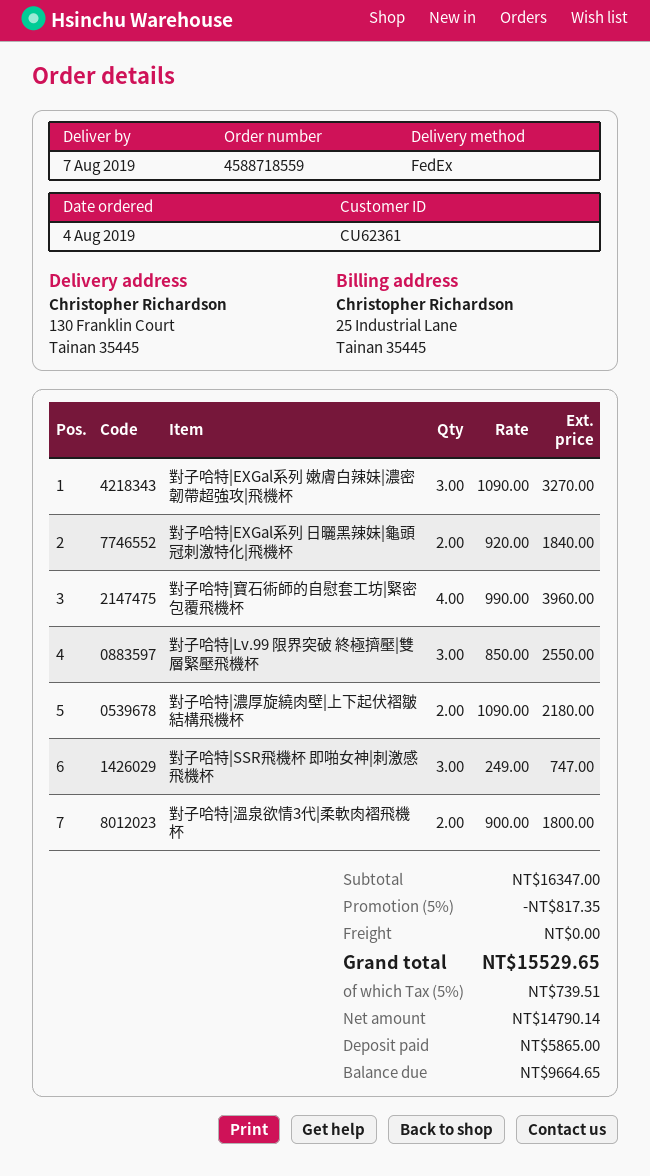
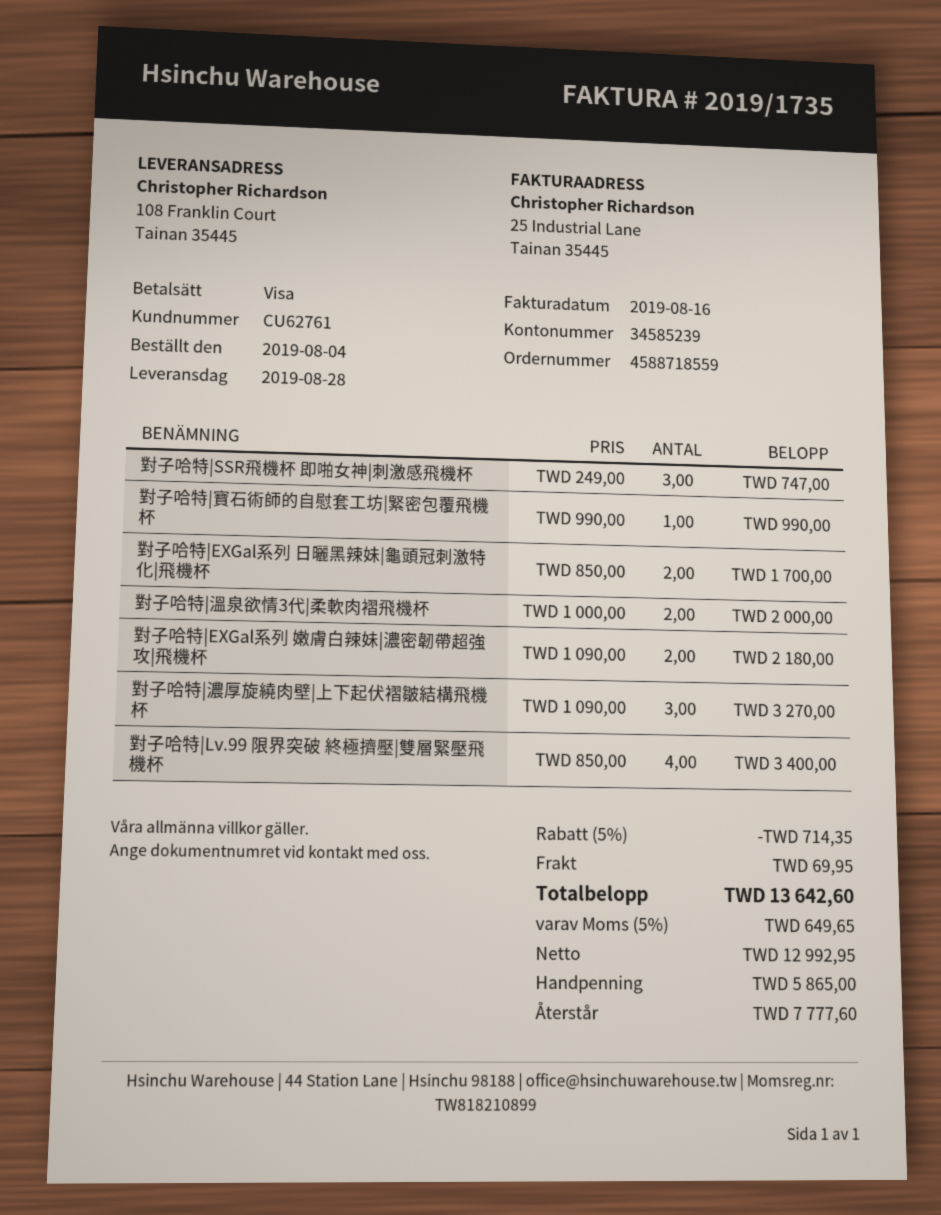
delivery date: 2019-08-07 -> 2019-08-28
customer number: CU62361 -> CU62761
ship to: 130 Franklin Court, Tainan 35445 -> 108 Franklin Court, Tainan 35445
對子哈特|EXGal系列 嫩膚白辣妹|濃密韌帶超強攻|飛機杯: 3 x 1090.00 = 3270.00 -> 2 x 1090.00 = 2180.00
對子哈特|EXGal系列 日曬黑辣妹|龜頭冠刺激特化|飛機杯: 2 x 920.00 = 1840.00 -> 2 x 850.00 = 1700.00
對子哈特|寶石術師的自慰套工坊|緊密包覆飛機杯: 4 x 990.00 = 3960.00 -> 1 x 990.00 = 990.00
對子哈特|Lv.99 限界突破 終極擠壓|雙層緊壓飛機杯: 3 x 850.00 = 2550.00 -> 4 x 850.00 = 3400.00
對子哈特|濃厚旋繞肉壁|上下起伏褶皺結構飛機杯: 2 x 1090.00 = 2180.00 -> 3 x 1090.00 = 3270.00
對子哈特|溫泉欲情3代|柔軟肉褶飛機杯: 2 x 900.00 = 1800.00 -> 2 x 1000.00 = 2000.00
discount: 5% = 817.35 -> 5% = 714.35
shipping: 0.00 -> 69.95
net: 14790.14 -> 12992.95
tax: 5% = 739.51 -> 5% = 649.65
total: 15529.65 -> 13642.60
balance: 9664.65 -> 7777.60

